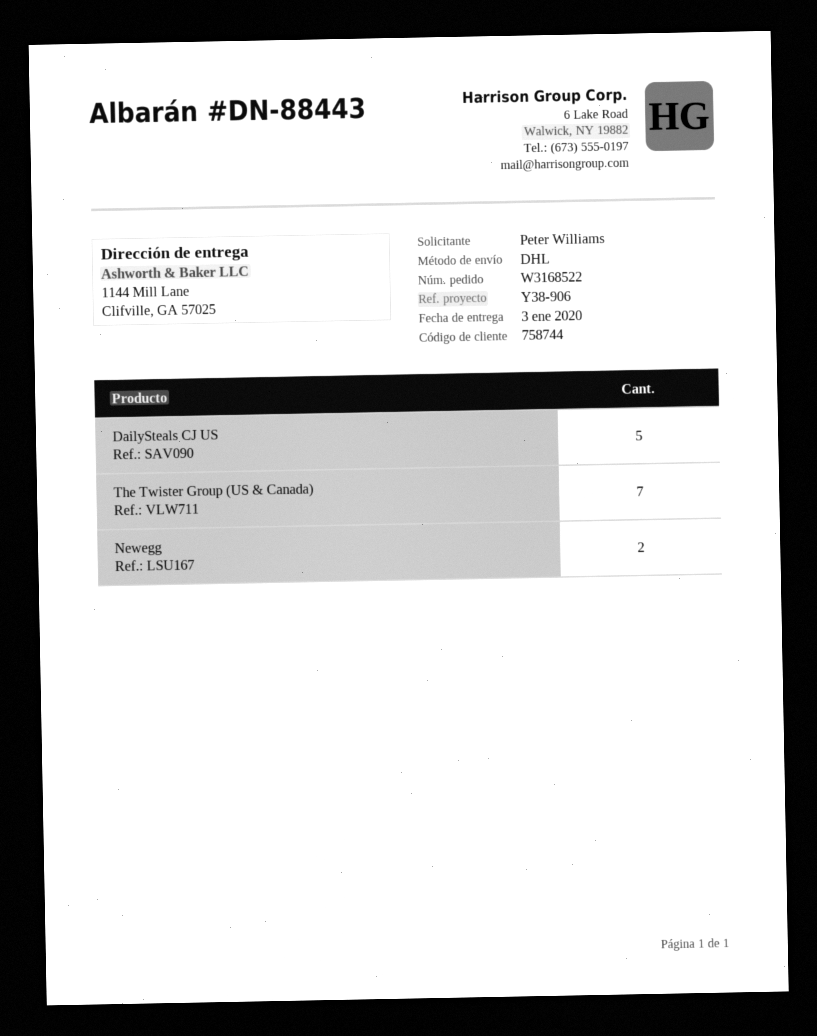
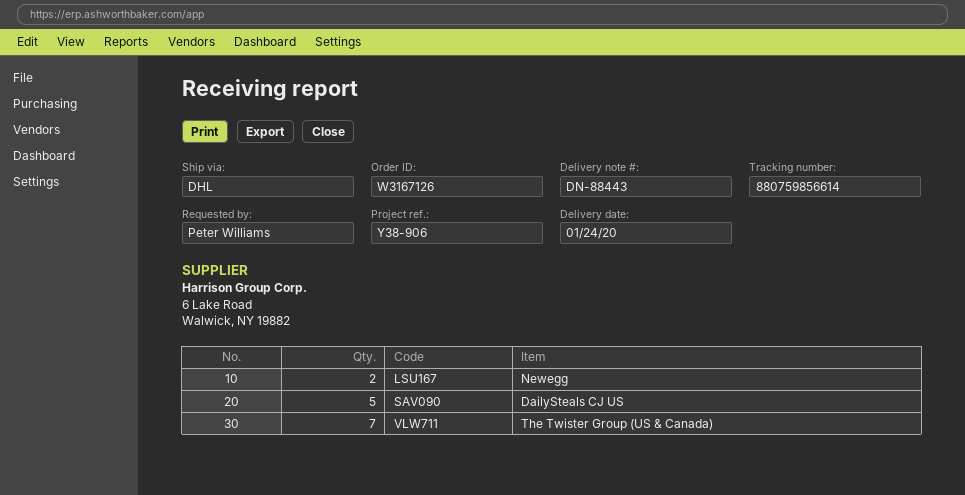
order number: W3168522 -> W3167126
delivery date: 2020-01-03 -> 2020-01-24

